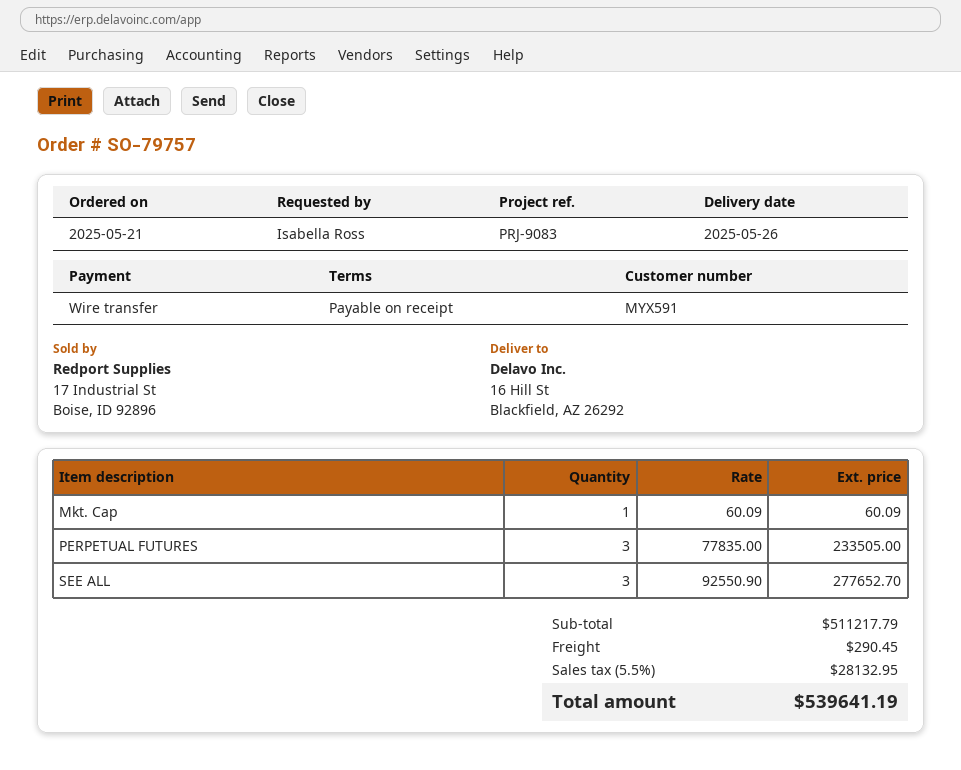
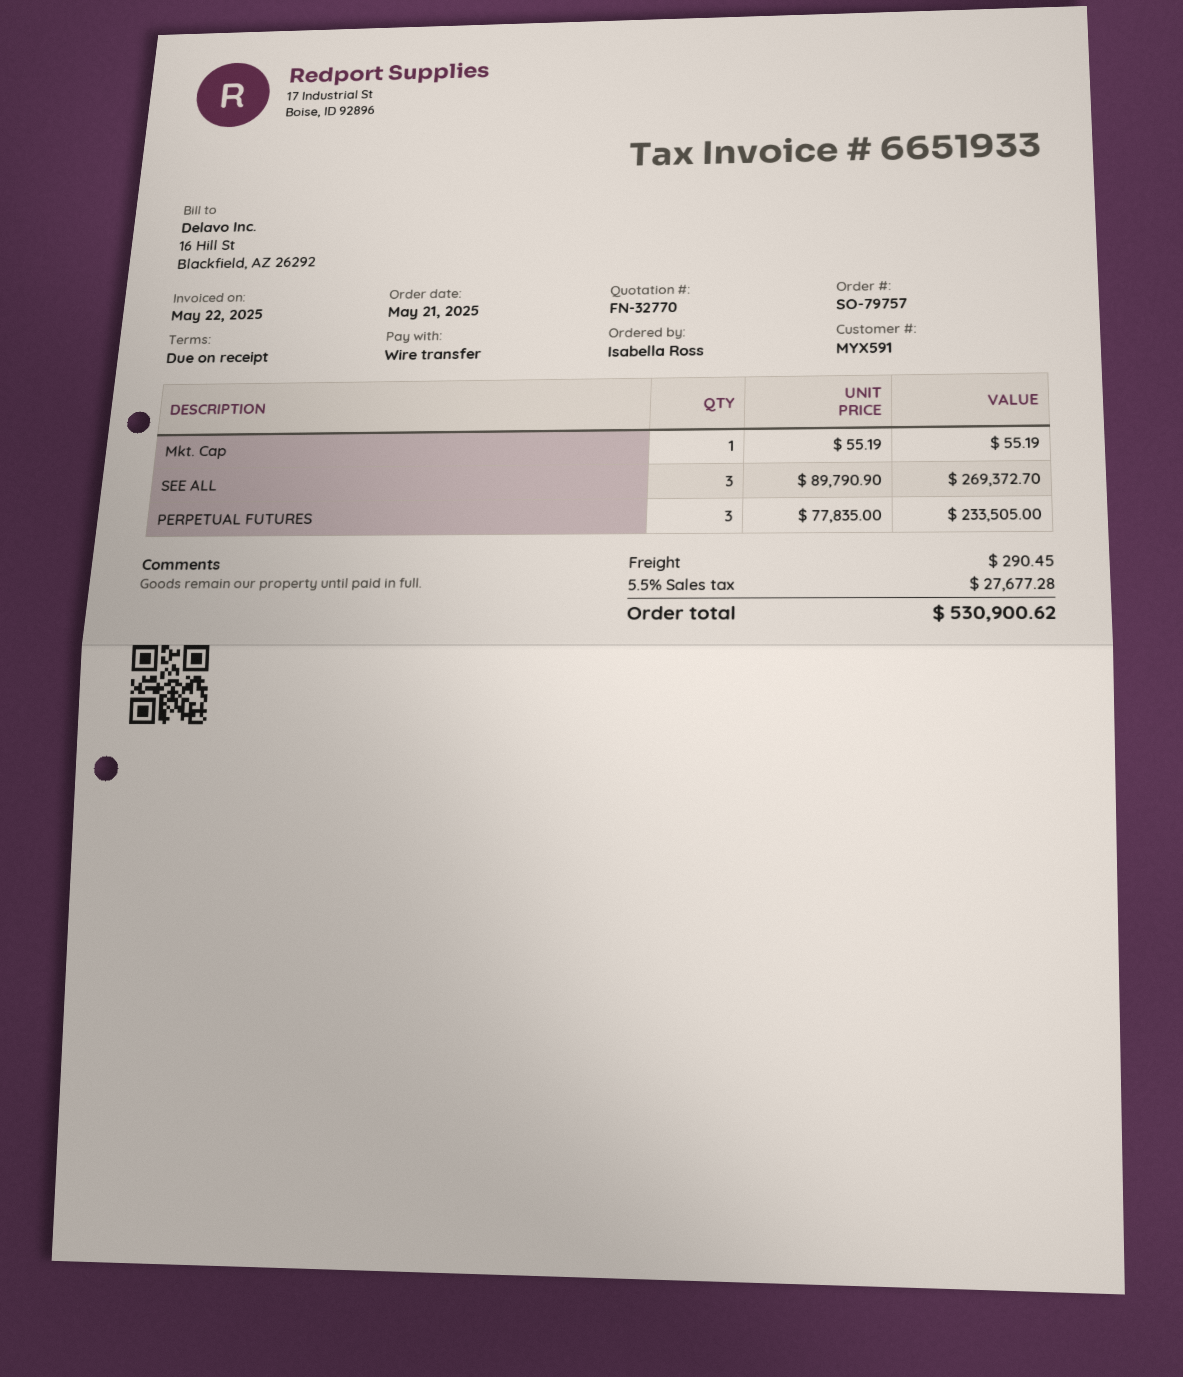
Mkt. Cap: 1 x 60.09 = 60.09 -> 1 x 55.19 = 55.19
SEE ALL: 3 x 92550.90 = 277652.70 -> 3 x 89790.90 = 269372.70
tax: 5.5% = 28132.95 -> 5.5% = 27677.28
total: 539641.19 -> 530900.62

